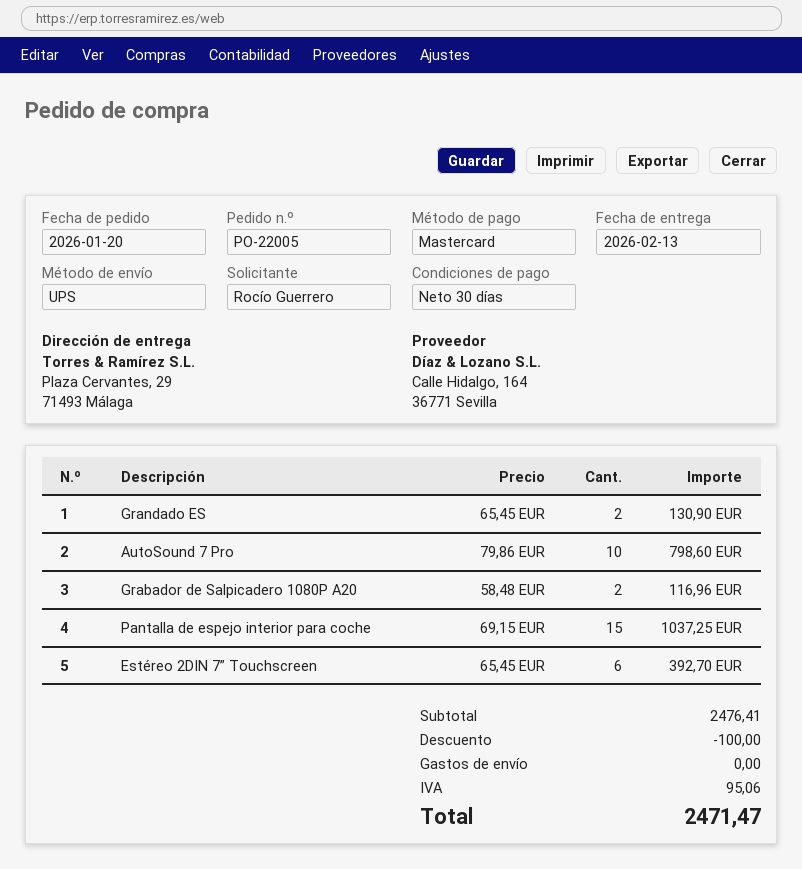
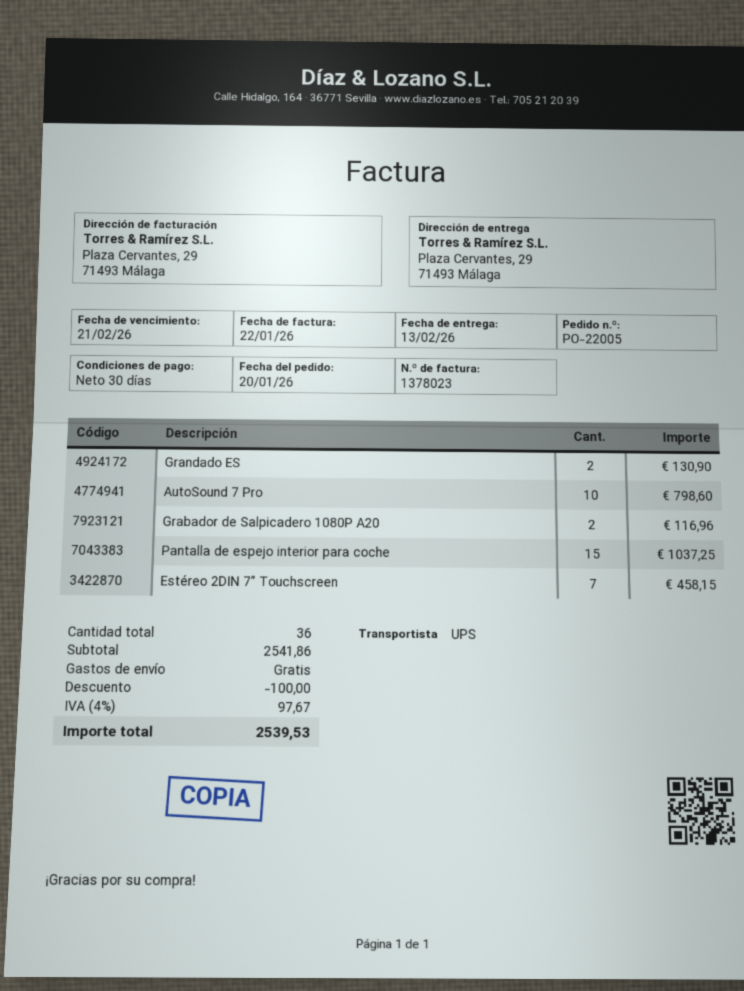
Estéreo 2DIN 7” Touchscreen: 6 for 392.70 -> 7 for 458.15
subtotal: 2476.41 -> 2541.86
tax: 95.06 -> 97.67
total: 2471.47 -> 2539.53

